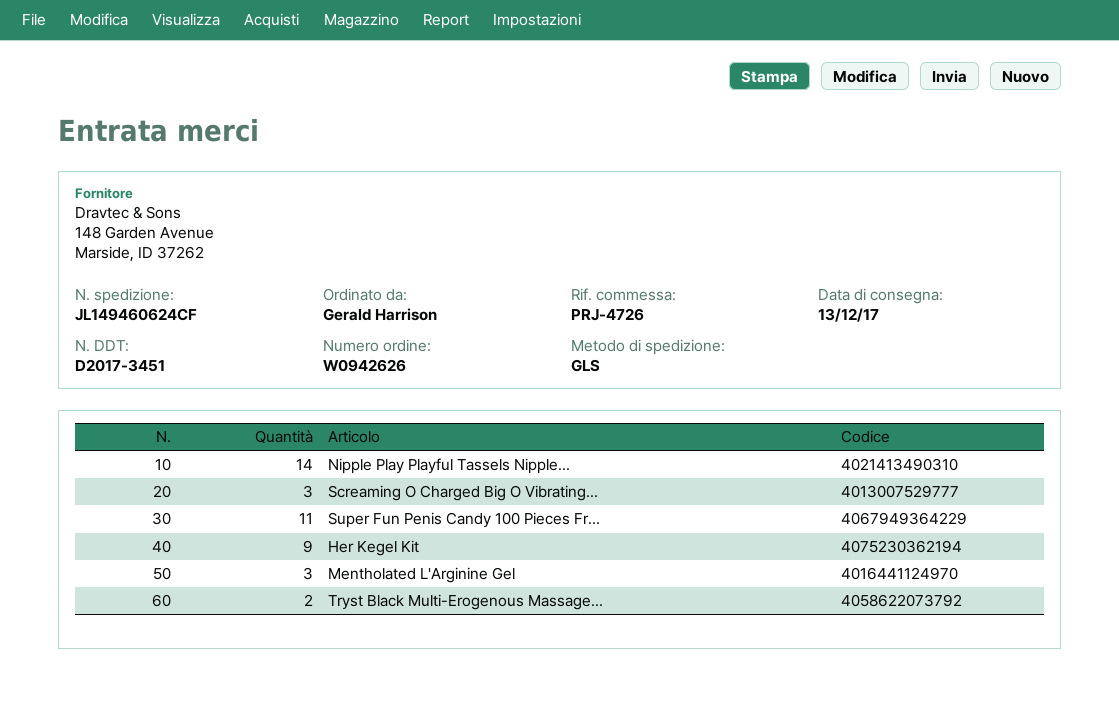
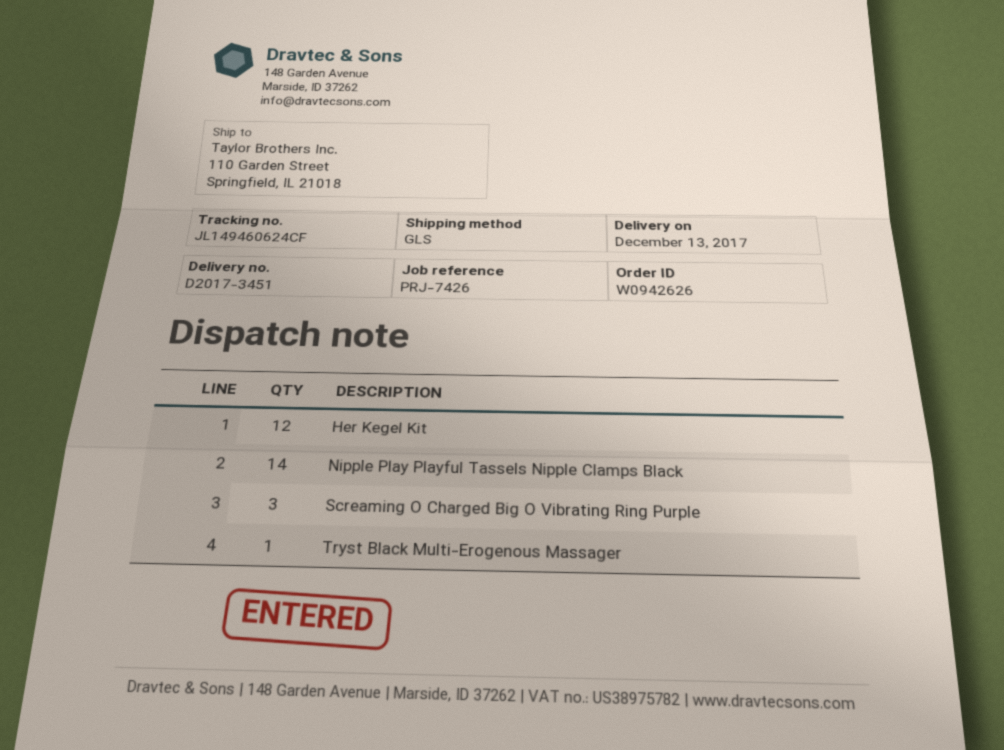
reference: PRJ-4726 -> PRJ-7426
Super Fun Penis Candy 100 Pieces Fr...: 11 -> none
Her Kegel Kit: 9 -> 12
Mentholated L'Arginine Gel: 3 -> none
Tryst Black Multi-Erogenous Massage...: 2 -> 1

